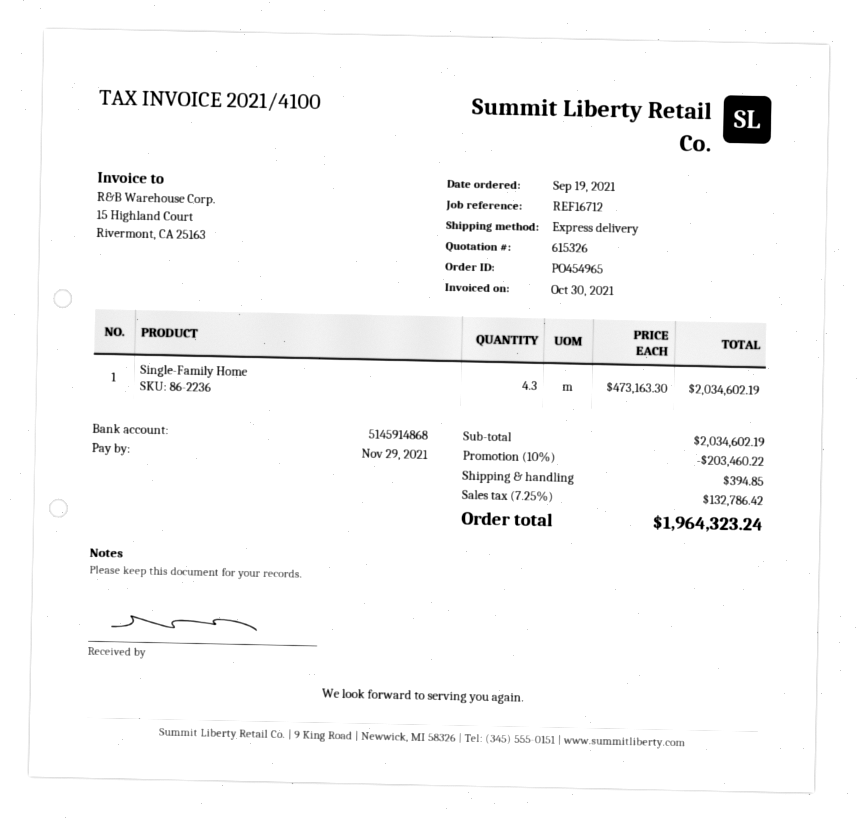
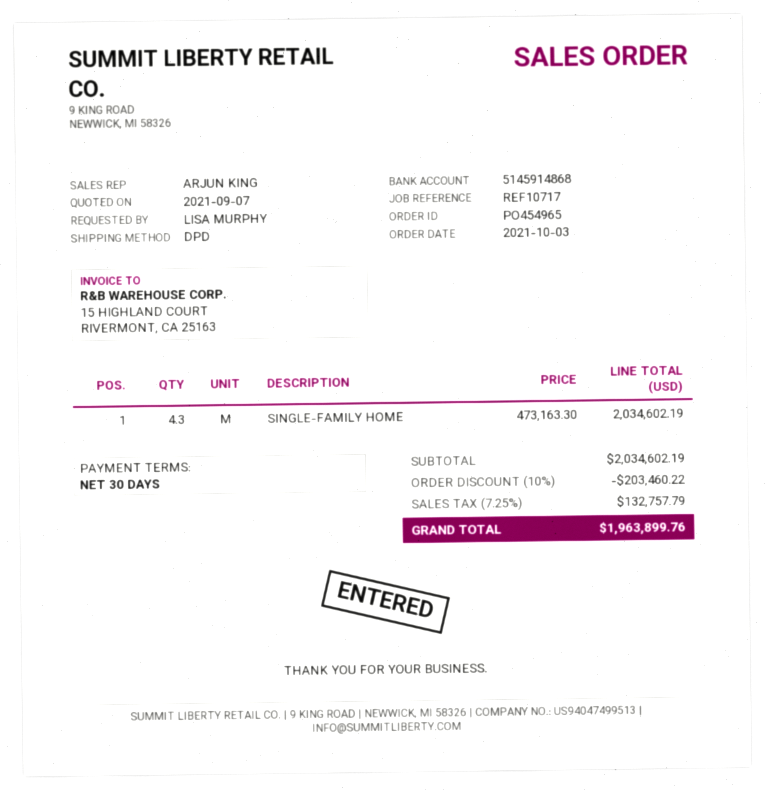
order date: 2021-09-19 -> 2021-10-03
reference: REF16712 -> REF10717
shipping method: express -> DPD
shipping: 394.85 -> none
tax: 7.25% = 132786.42 -> 7.25% = 132757.79
total: 1964323.24 -> 1963899.76

